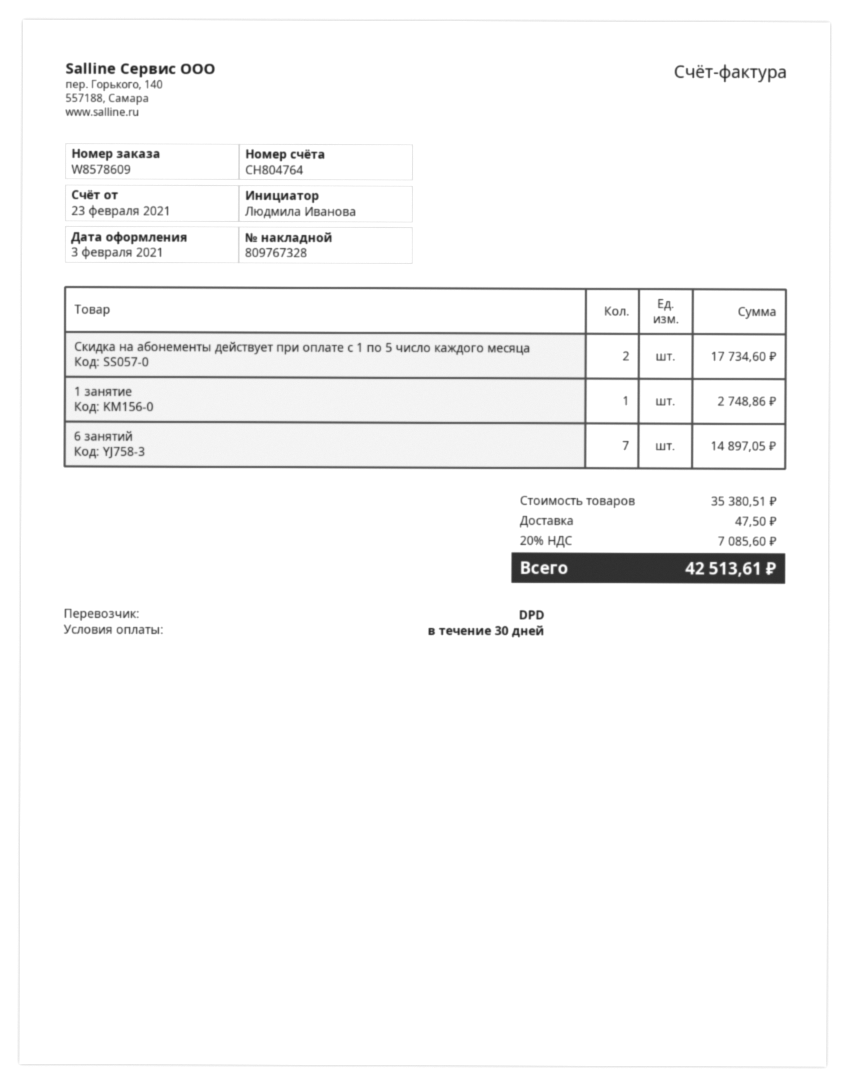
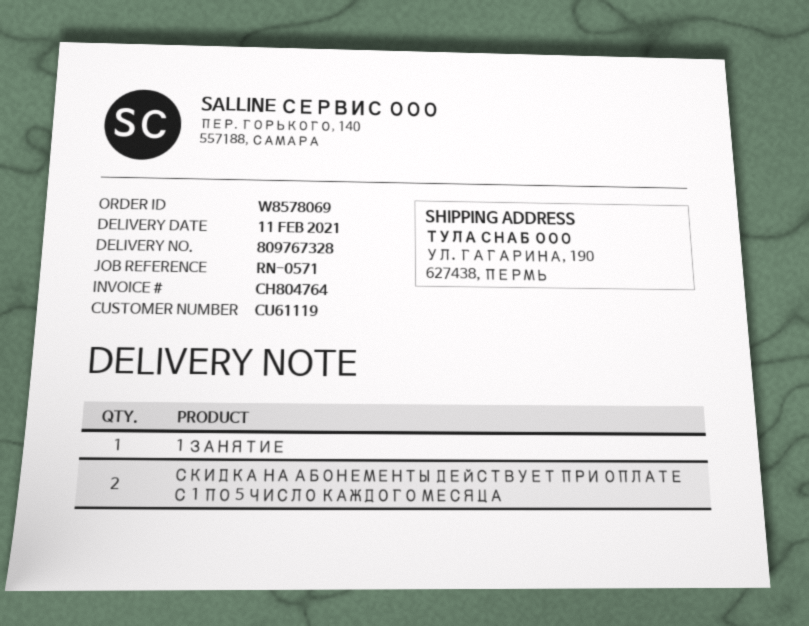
order number: W8578609 -> W8578069
6 занятий: 7 -> none

